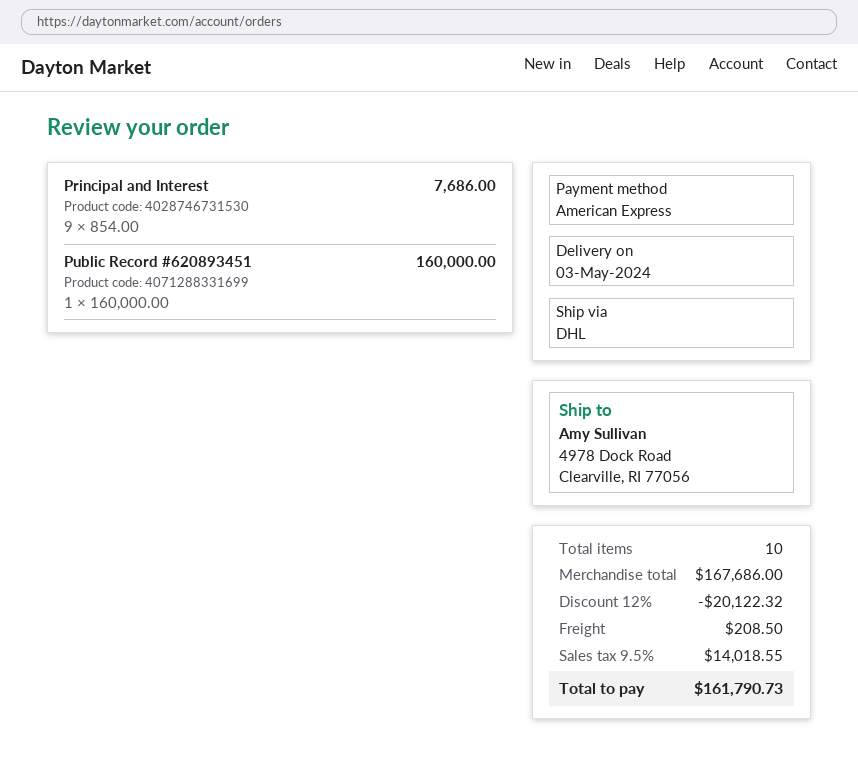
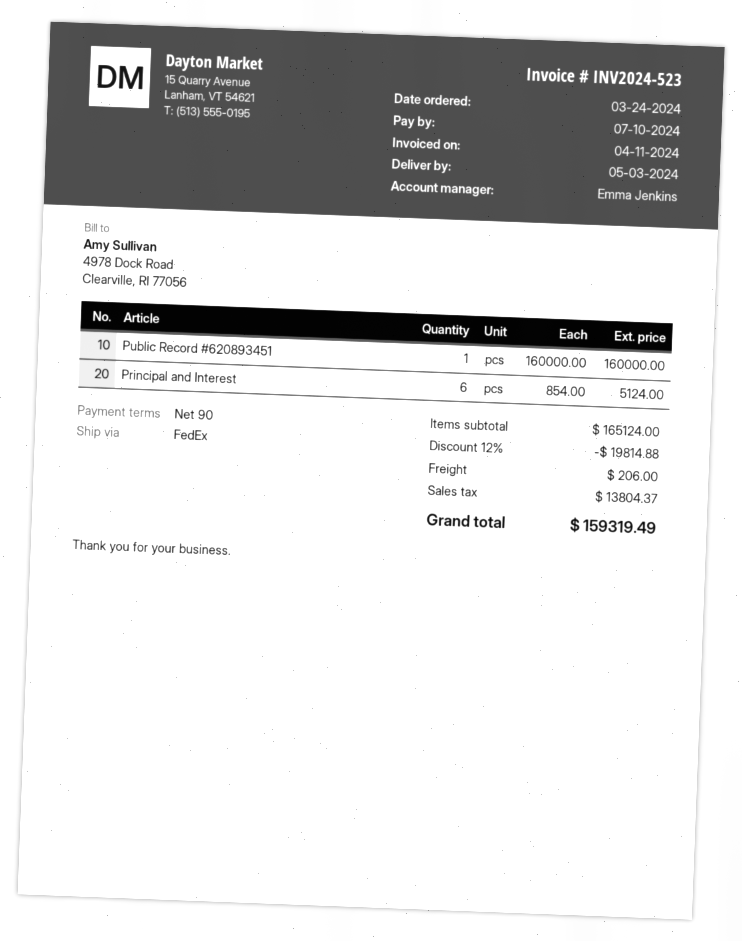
shipping method: DHL -> FedEx
Principal and Interest: 9 x 854.00 = 7686.00 -> 6 x 854.00 = 5124.00
subtotal: 167686.00 -> 165124.00
discount: 12% = 20122.32 -> 12% = 19814.88
shipping: 208.50 -> 206.00
tax: 14018.55 -> 13804.37
total: 161790.73 -> 159319.49

